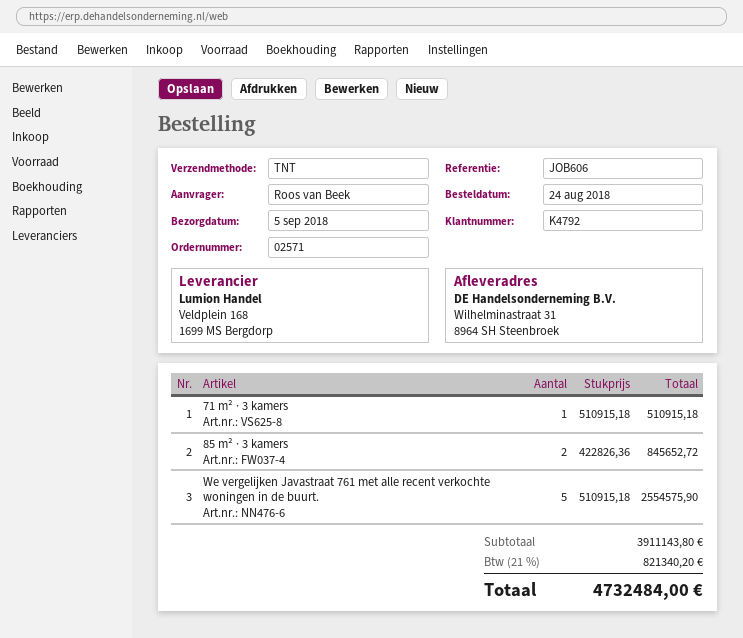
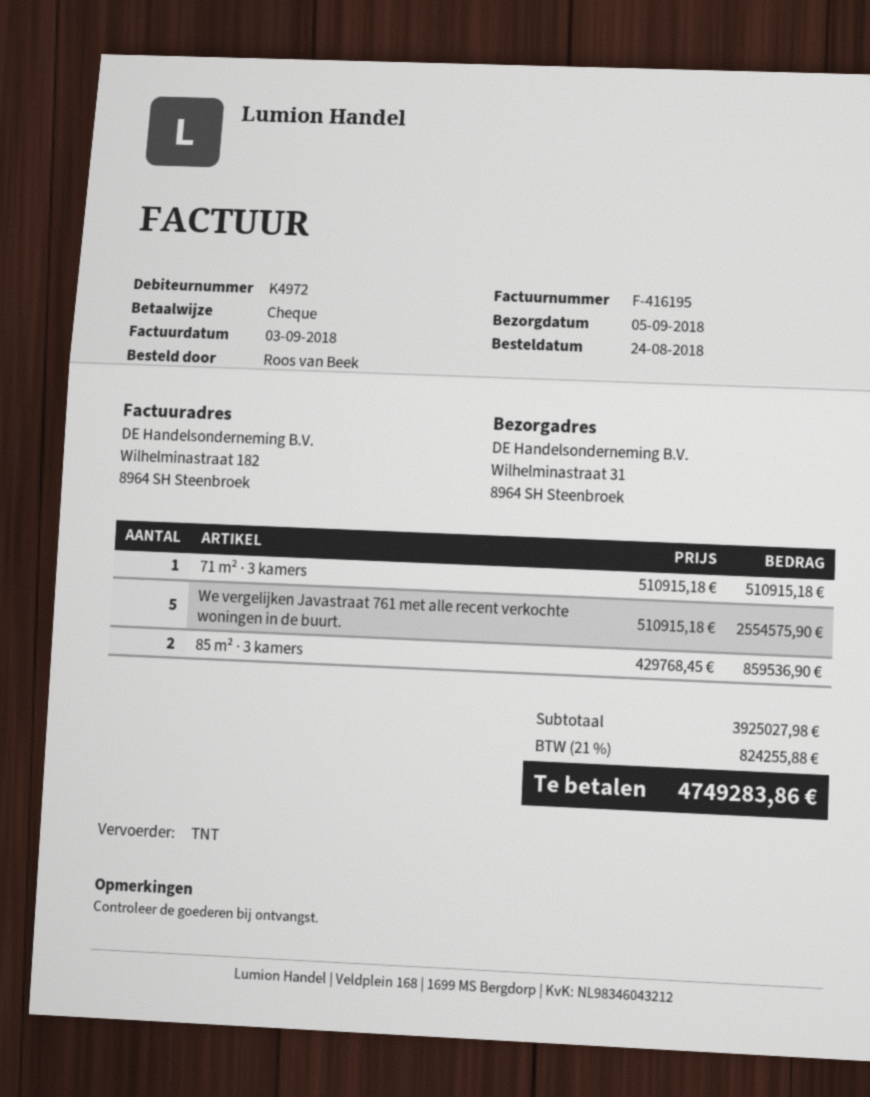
customer number: K4792 -> K4972
85 m² · 3 kamers: 2 x 422826.36 = 845652.72 -> 2 x 429768.45 = 859536.90
subtotal: 3911143.80 -> 3925027.98
tax: 21% = 821340.20 -> 21% = 824255.88
total: 4732484.00 -> 4749283.86

